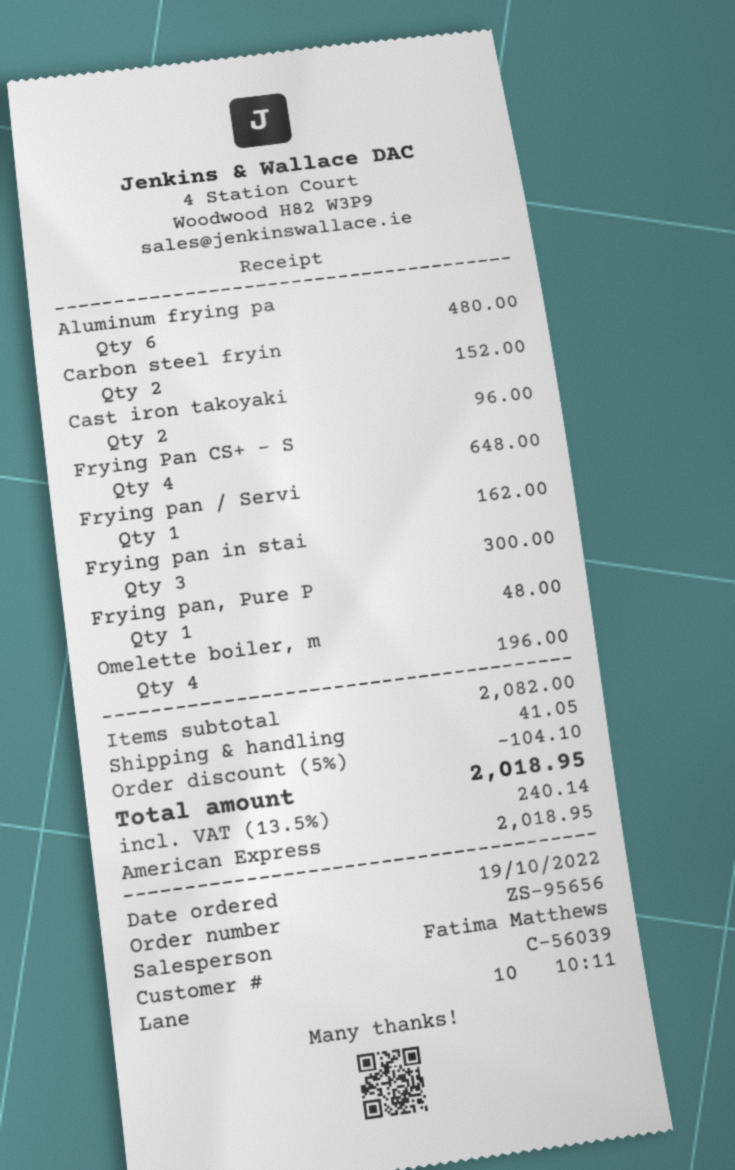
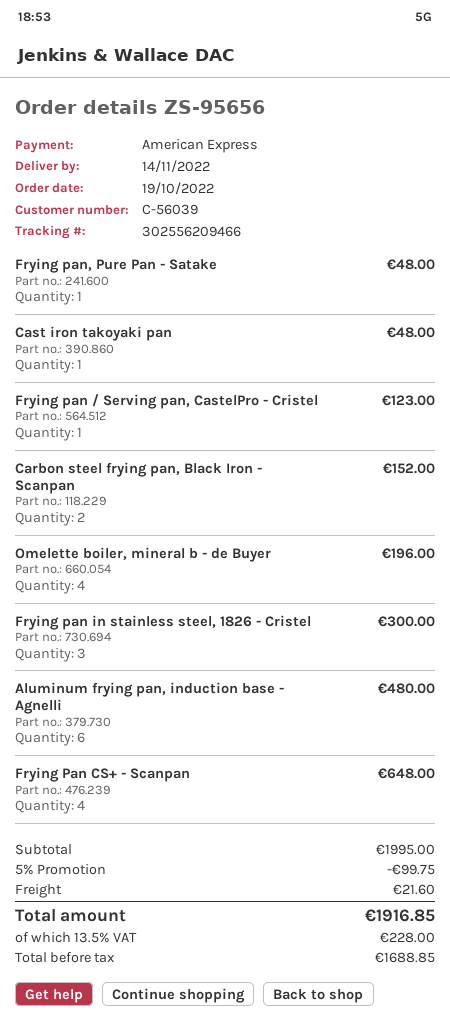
Cast iron takoyaki: 2 for 96.00 -> 1 for 48.00
Frying pan / Servi: 1 for 162.00 -> 1 for 123.00
subtotal: 2082.00 -> 1995.00
discount: 5% = 104.10 -> 5% = 99.75
shipping: 41.05 -> 21.60
tax: 13.5% = 240.14 -> 13.5% = 228.00
total: 2018.95 -> 1916.85

